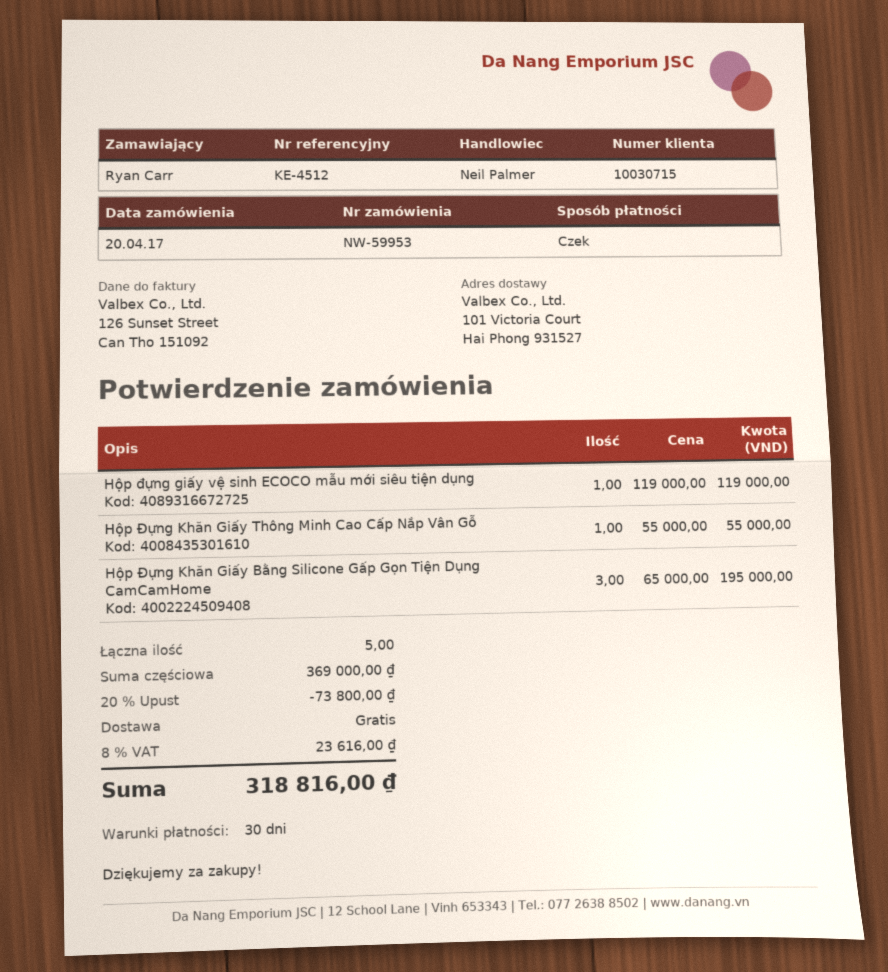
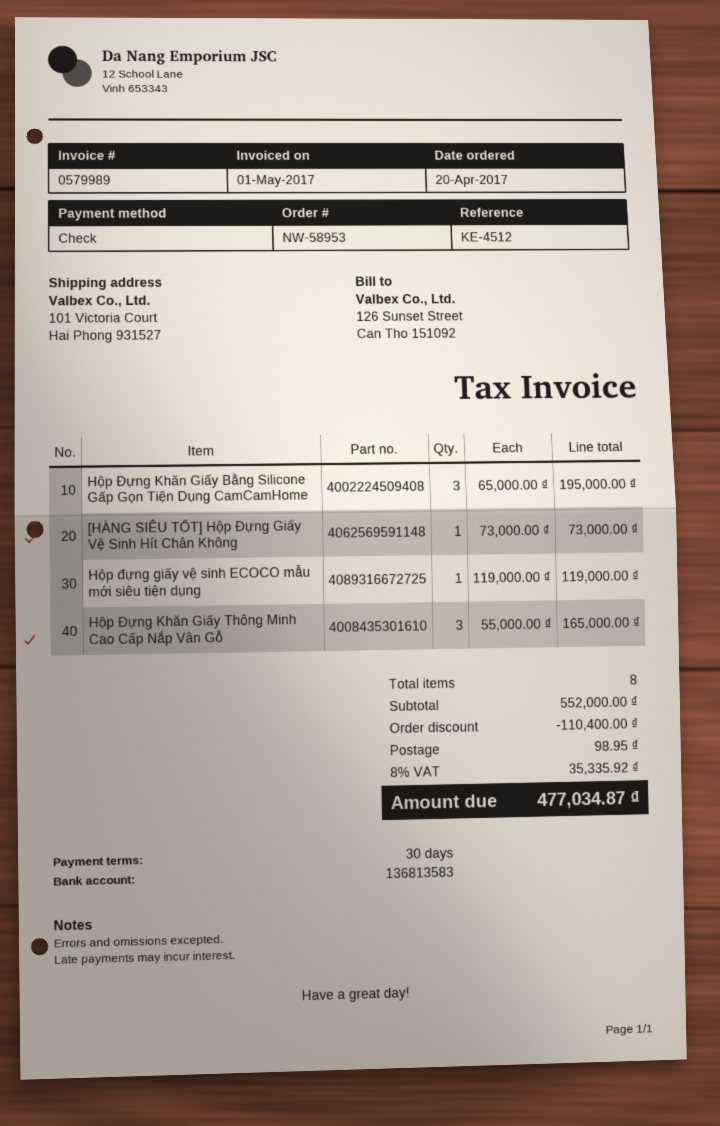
order number: NW-59953 -> NW-58953
Hộp Đựng Khăn Giấy Thông Minh Cao Cấp Nắp Vân Gỗ: 1 x 55000.00 = 55000.00 -> 3 x 55000.00 = 165000.00
[HÀNG SIÊU TỐT] Hộp Đựng Giấy Vệ Sinh Hít Chân Không: none -> 1 x 73000.00 = 73000.00
total quantity: 5 -> 8
subtotal: 369000.00 -> 552000.00
discount: 73800.00 -> 110400.00
shipping: 0.00 -> 98.95
tax: 8% = 23616.00 -> 8% = 35335.92
total: 318816.00 -> 477034.87

